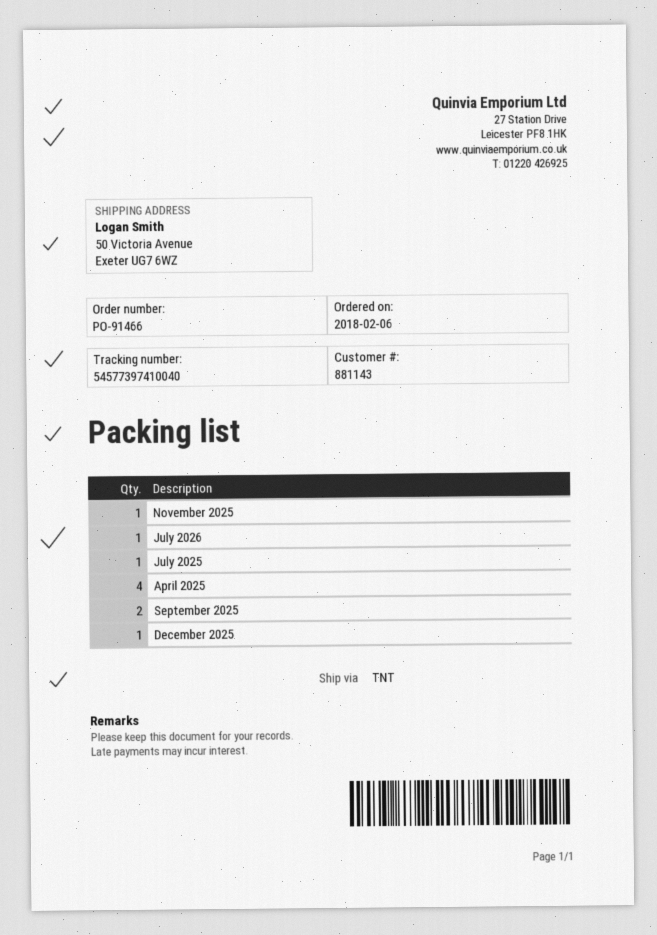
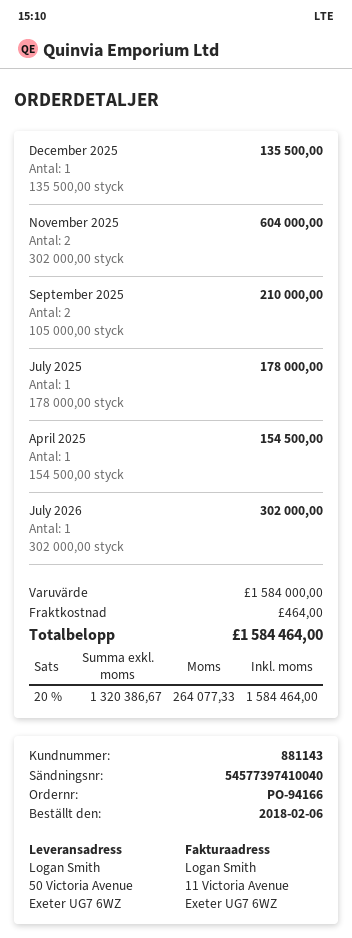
order number: PO-91466 -> PO-94166
November 2025: 1 -> 2
April 2025: 4 -> 1

